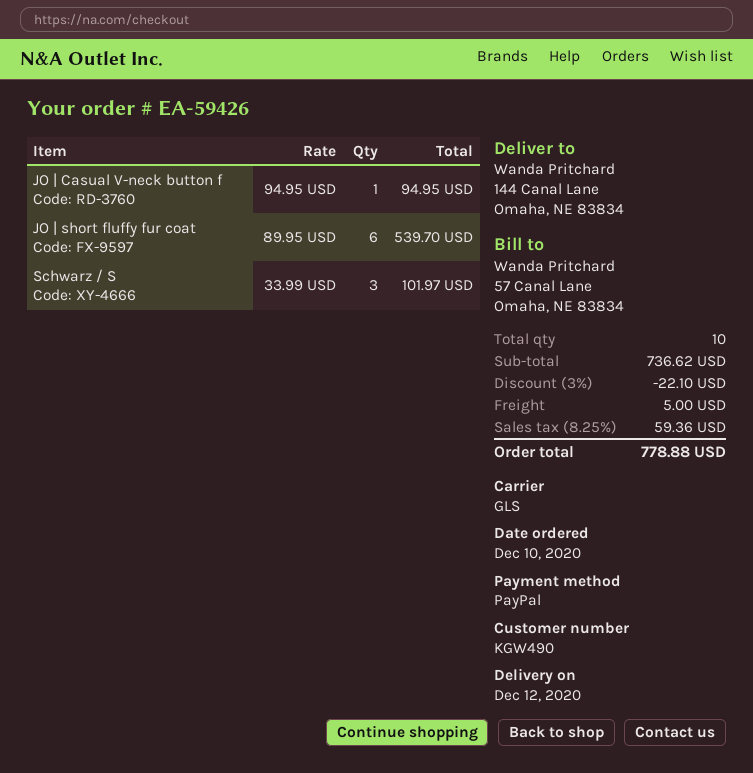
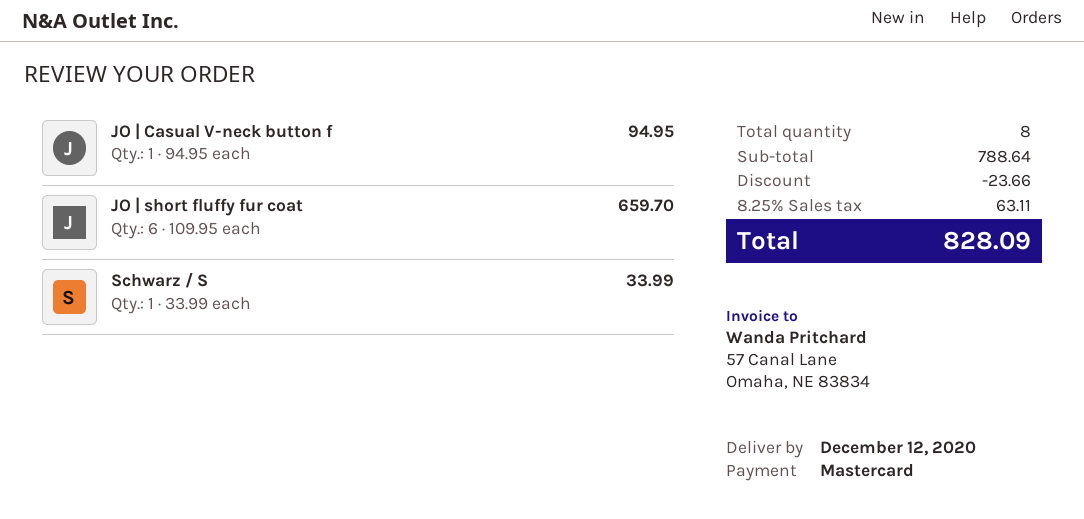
payment method: PayPal -> Mastercard
JO | short fluffy fur coat: 6 x 89.95 = 539.70 -> 6 x 109.95 = 659.70
Schwarz / S: 3 x 33.99 = 101.97 -> 1 x 33.99 = 33.99
total quantity: 10 -> 8
subtotal: 736.62 -> 788.64
discount: 22.10 -> 23.66
shipping: 5.00 -> none
tax: 8.25% = 59.36 -> 8.25% = 63.11
total: 778.88 -> 828.09

